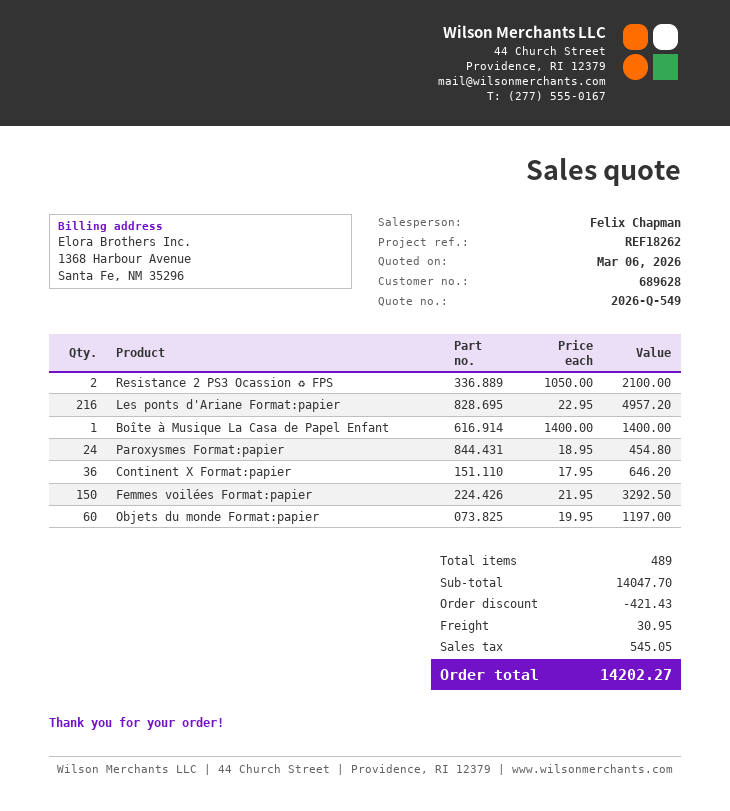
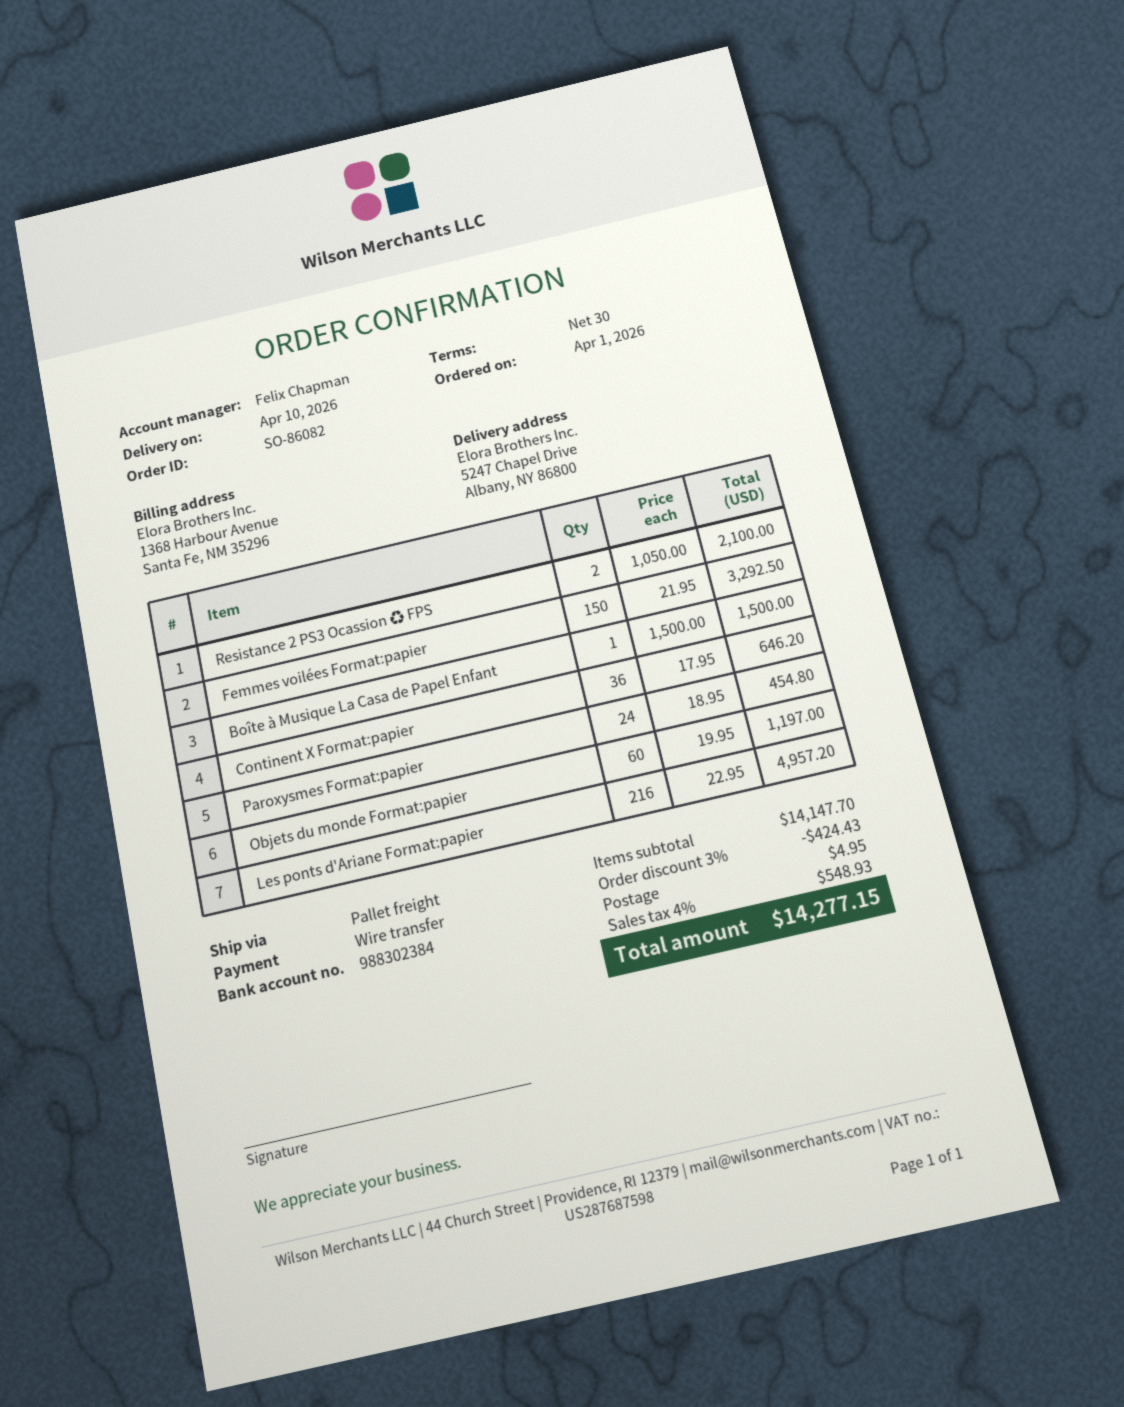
Boîte à Musique La Casa de Papel Enfant: 1 x 1400.00 = 1400.00 -> 1 x 1500.00 = 1500.00
subtotal: 14047.70 -> 14147.70
discount: 421.43 -> 424.43
shipping: 30.95 -> 4.95
tax: 545.05 -> 548.93
total: 14202.27 -> 14277.15

